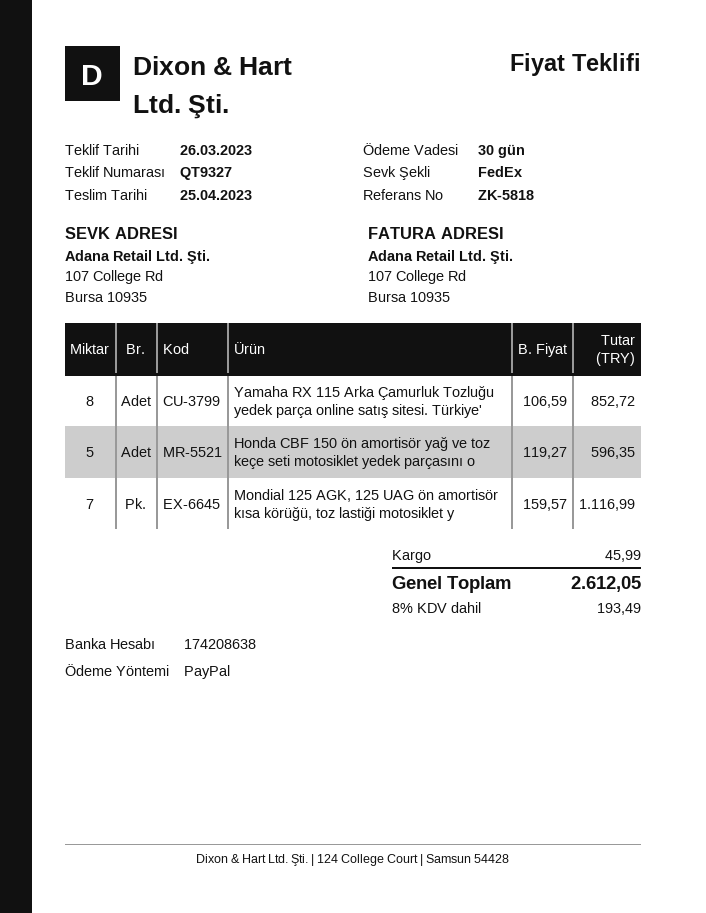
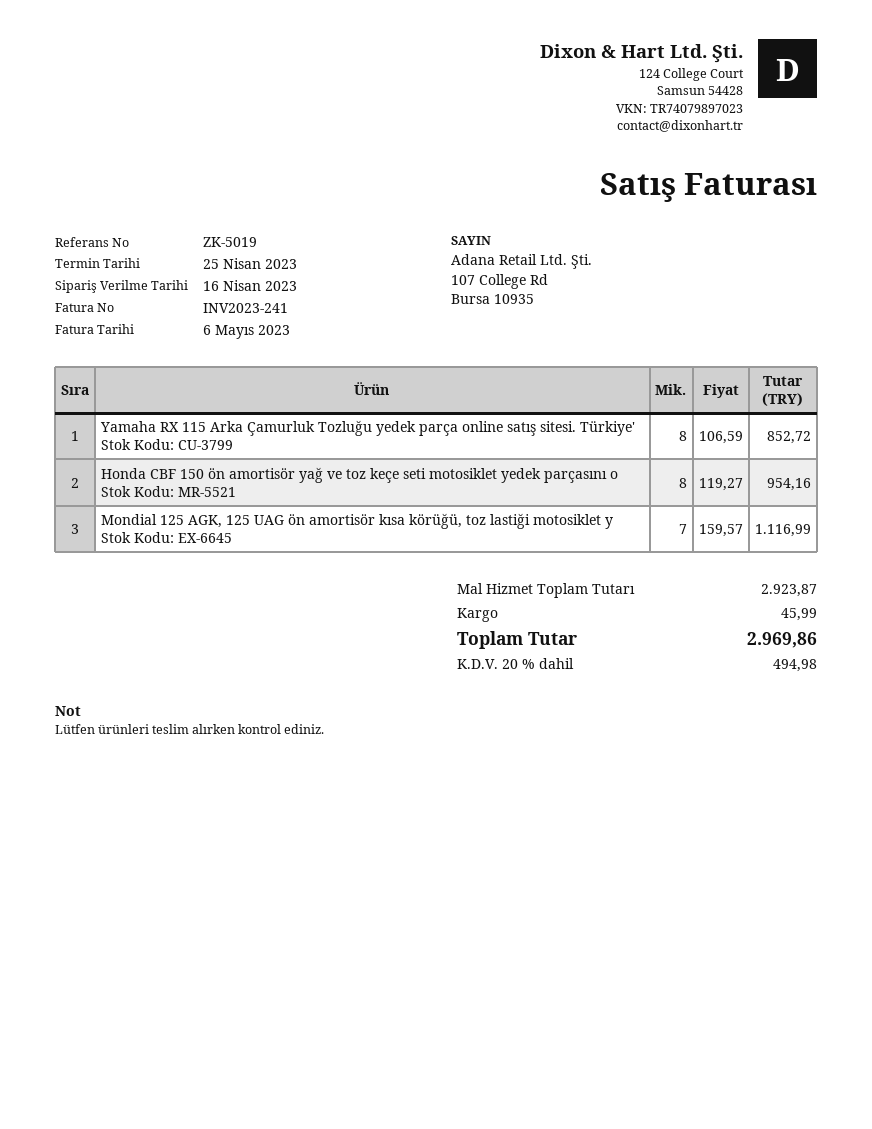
reference: ZK-5818 -> ZK-5019
Honda CBF 150 ön amortisör yağ ve toz keçe seti motosiklet yedek parçasını o: 5 x 119.27 = 596.35 -> 8 x 119.27 = 954.16
tax: 8% = 193.49 -> 20% = 494.98
total: 2612.05 -> 2969.86

